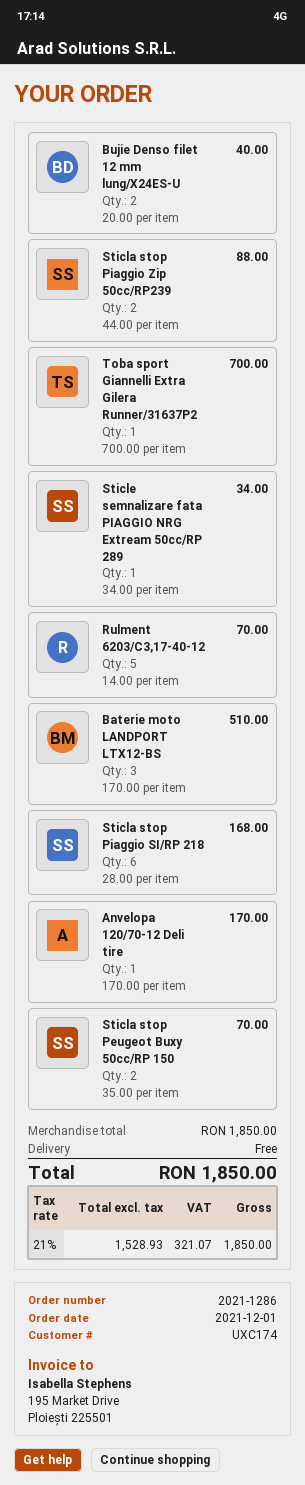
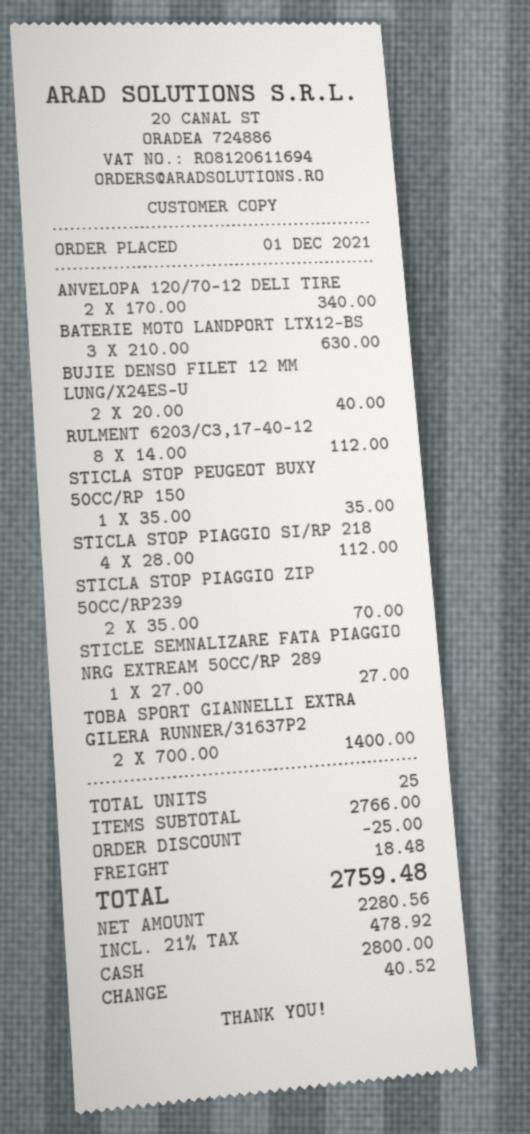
Sticla stop Piaggio Zip 50cc/RP239: 2 x 44.00 = 88.00 -> 2 x 35.00 = 70.00
Toba sport Giannelli Extra Gilera Runner/31637P2: 1 x 700.00 = 700.00 -> 2 x 700.00 = 1400.00
Sticle semnalizare fata PIAGGIO NRG Extream 50cc/RP 289: 1 x 34.00 = 34.00 -> 1 x 27.00 = 27.00
Rulment 6203/C3,17-40-12: 5 x 14.00 = 70.00 -> 8 x 14.00 = 112.00
Baterie moto LANDPORT LTX12-BS: 3 x 170.00 = 510.00 -> 3 x 210.00 = 630.00
Sticla stop Piaggio SI/RP 218: 6 x 28.00 = 168.00 -> 4 x 28.00 = 112.00
Anvelopa 120/70-12 Deli tire: 1 x 170.00 = 170.00 -> 2 x 170.00 = 340.00
Sticla stop Peugeot Buxy 50cc/RP 150: 2 x 35.00 = 70.00 -> 1 x 35.00 = 35.00
subtotal: 1850.00 -> 2766.00
discount: none -> 25.00
shipping: 0.00 -> 18.48
net: 1528.93 -> 2280.56
tax: 21% = 321.07 -> 21% = 478.92
total: 1850.00 -> 2759.48

